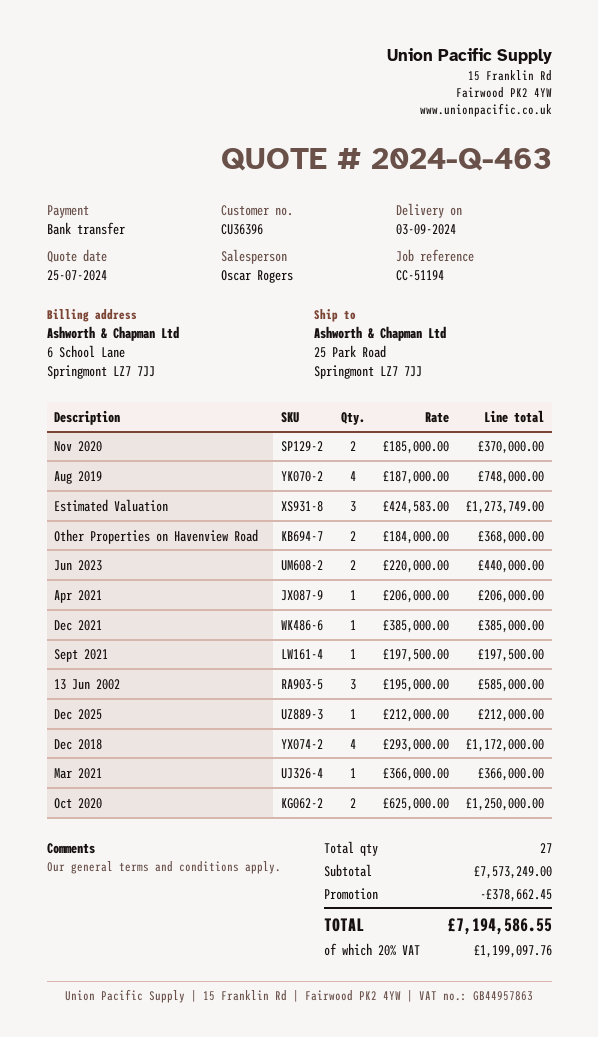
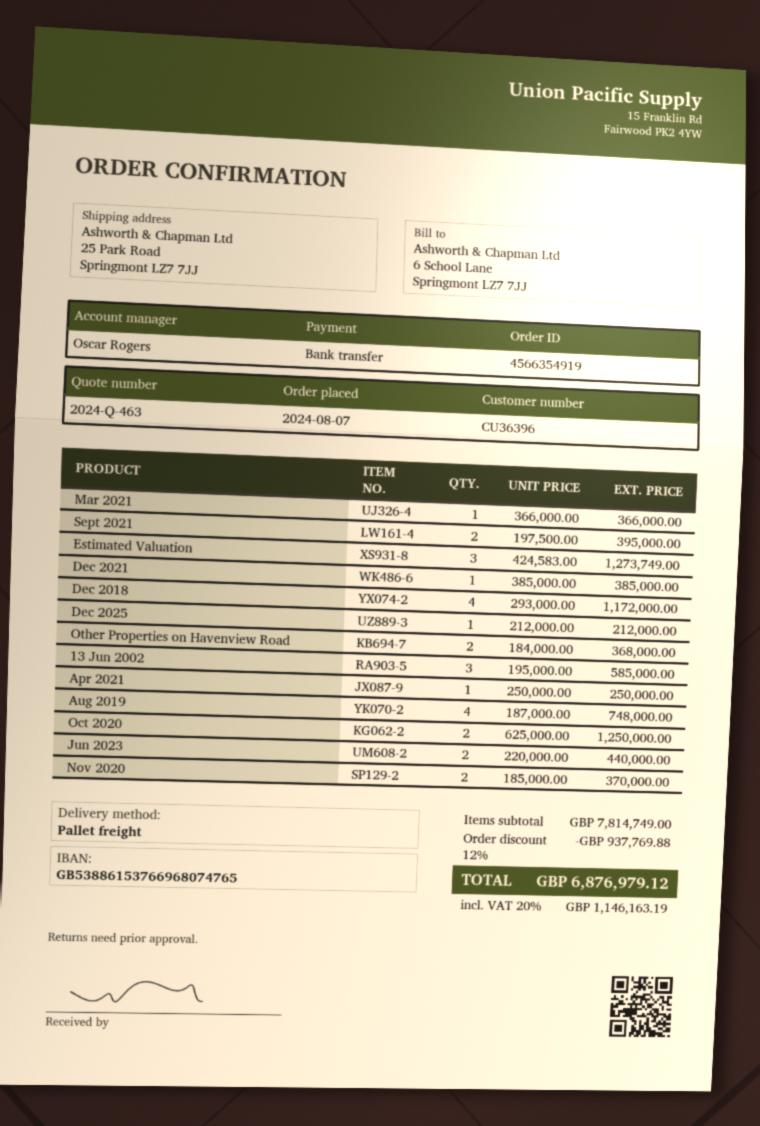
Apr 2021: 1 x 206000.00 = 206000.00 -> 1 x 250000.00 = 250000.00
Sept 2021: 1 x 197500.00 = 197500.00 -> 2 x 197500.00 = 395000.00
subtotal: 7573249.00 -> 7814749.00
discount: 378662.45 -> 937769.88
tax: 20% = 1199097.76 -> 20% = 1146163.19
total: 7194586.55 -> 6876979.12

